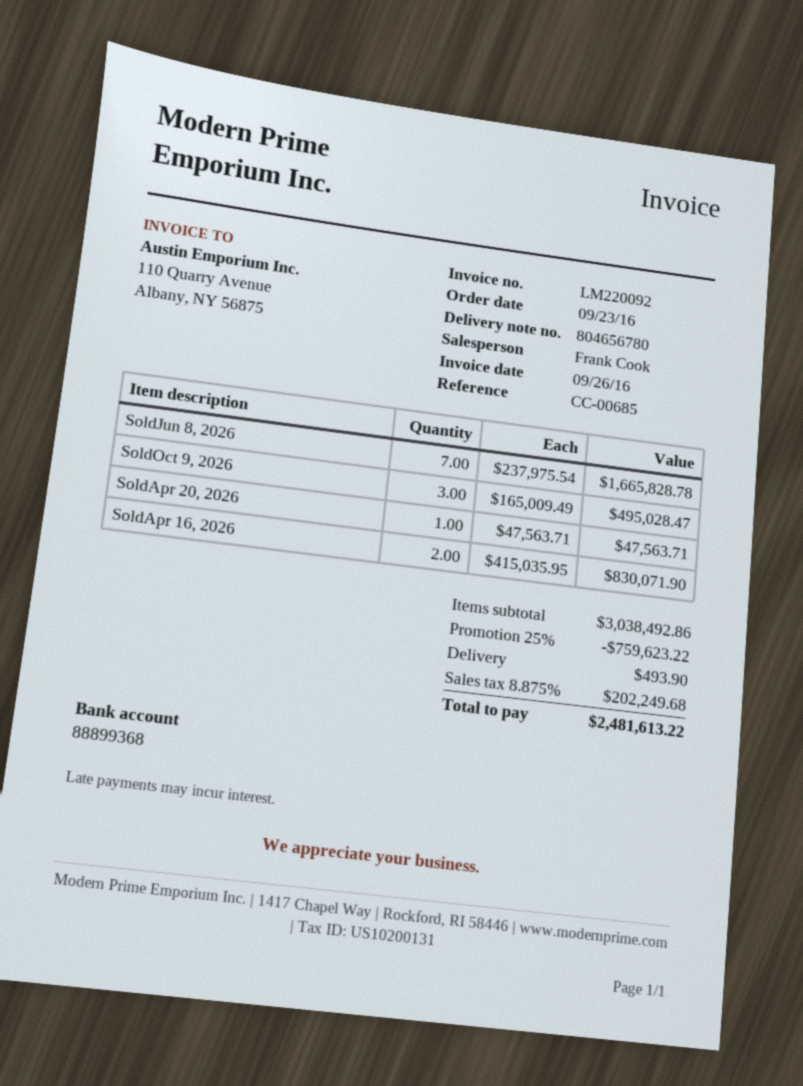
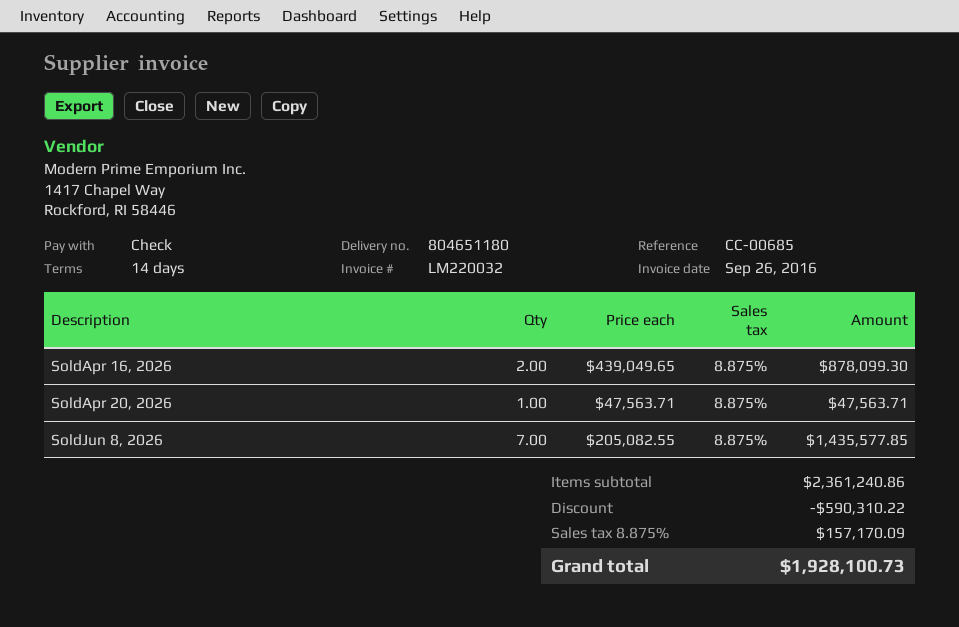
delivery note number: 804656780 -> 804651180
invoice number: LM220092 -> LM220032
SoldJun 8, 2026: 7 x 237975.54 = 1665828.78 -> 7 x 205082.55 = 1435577.85
SoldOct 9, 2026: 3 x 165009.49 = 495028.47 -> none
SoldApr 16, 2026: 2 x 415035.95 = 830071.90 -> 2 x 439049.65 = 878099.30
subtotal: 3038492.86 -> 2361240.86
discount: 759623.22 -> 590310.22
shipping: 493.90 -> none
tax: 8.875% = 202249.68 -> 8.875% = 157170.09
total: 2481613.22 -> 1928100.73

